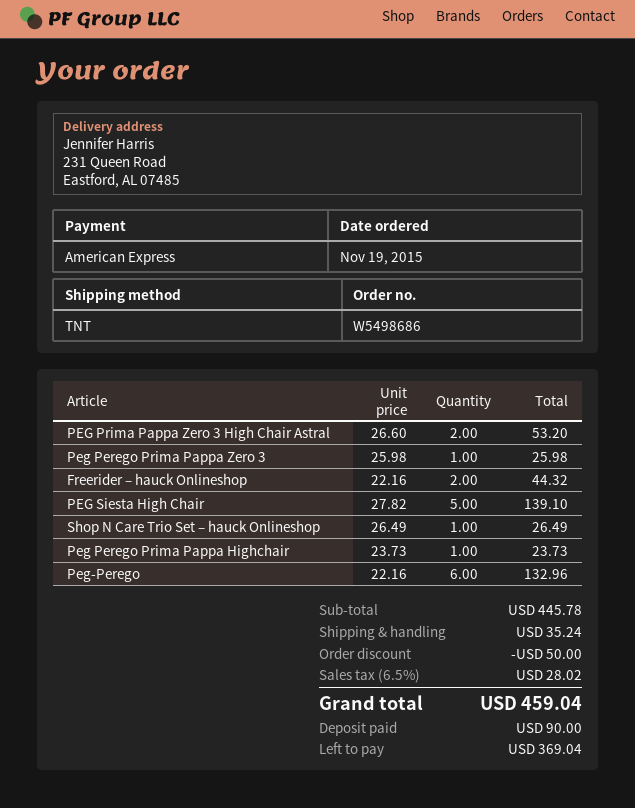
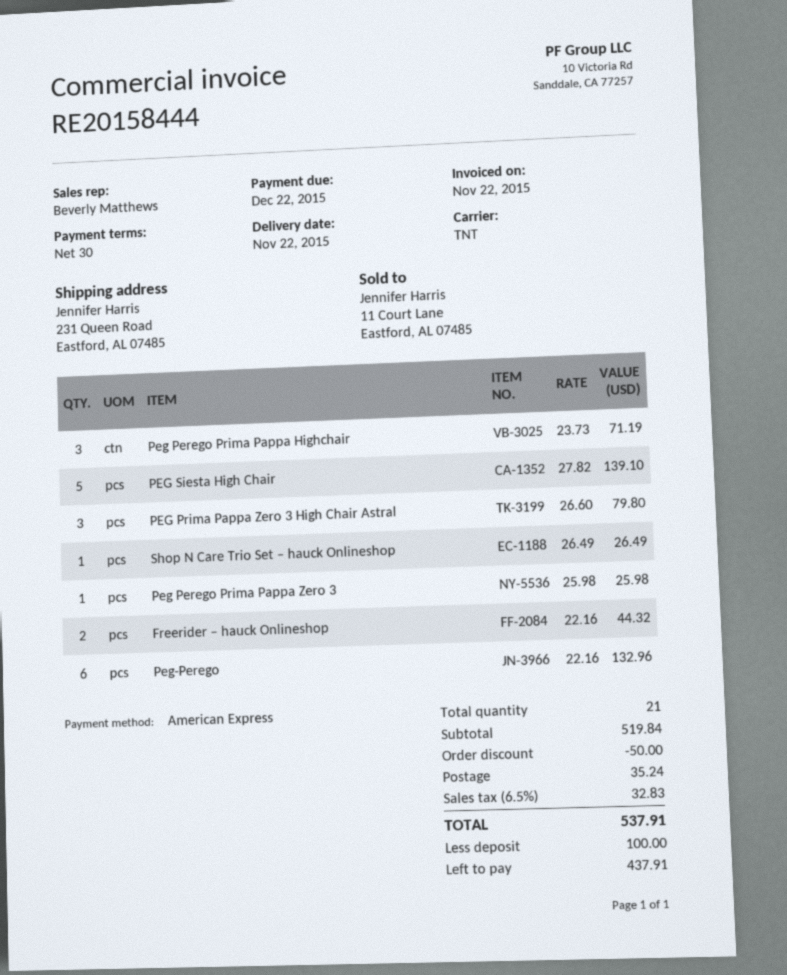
PEG Prima Pappa Zero 3 High Chair Astral: 2 x 26.60 = 53.20 -> 3 x 26.60 = 79.80
Peg Perego Prima Pappa Highchair: 1 x 23.73 = 23.73 -> 3 x 23.73 = 71.19
subtotal: 445.78 -> 519.84
tax: 6.5% = 28.02 -> 6.5% = 32.83
total: 459.04 -> 537.91
deposit: 90.00 -> 100.00
balance: 369.04 -> 437.91

